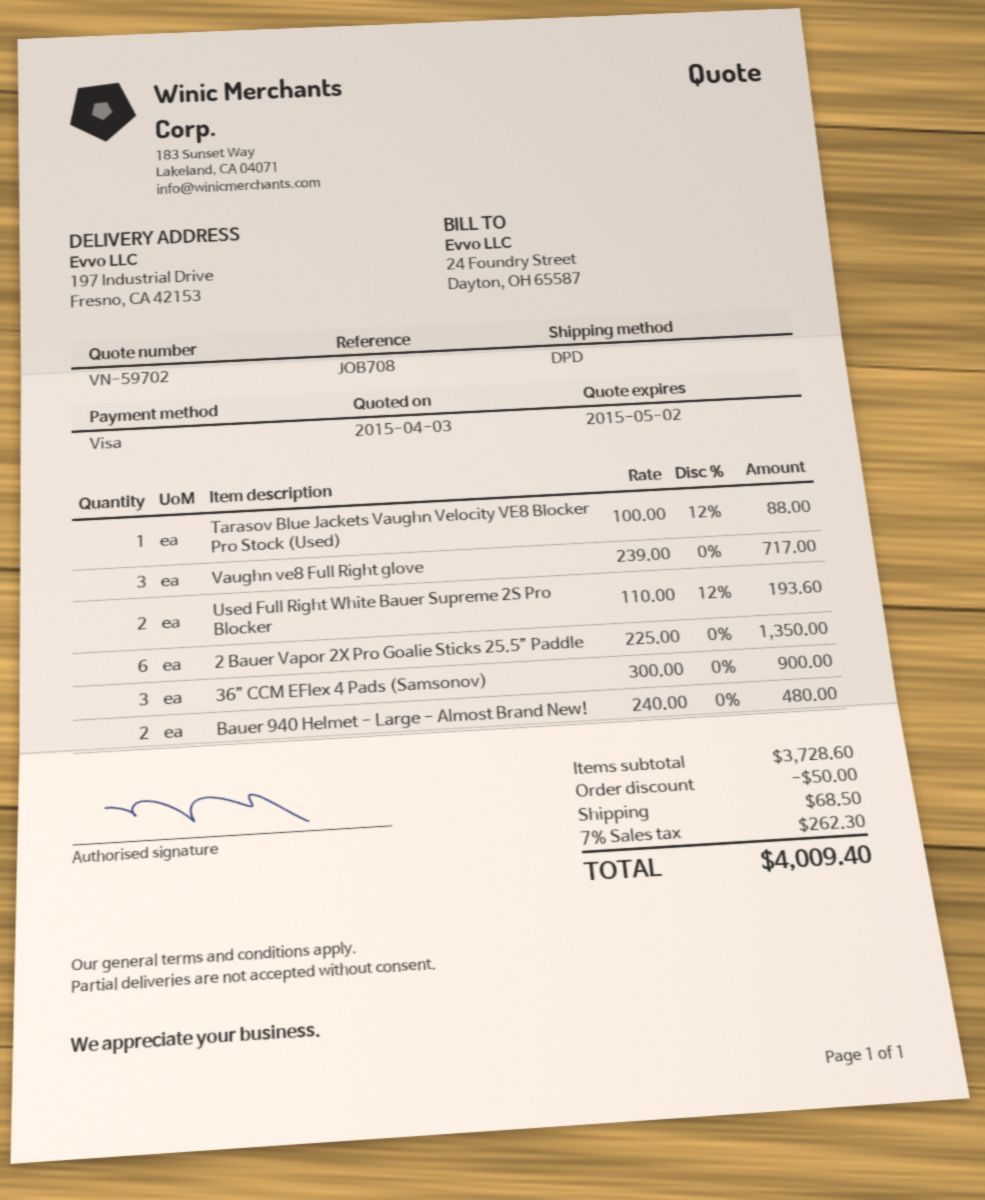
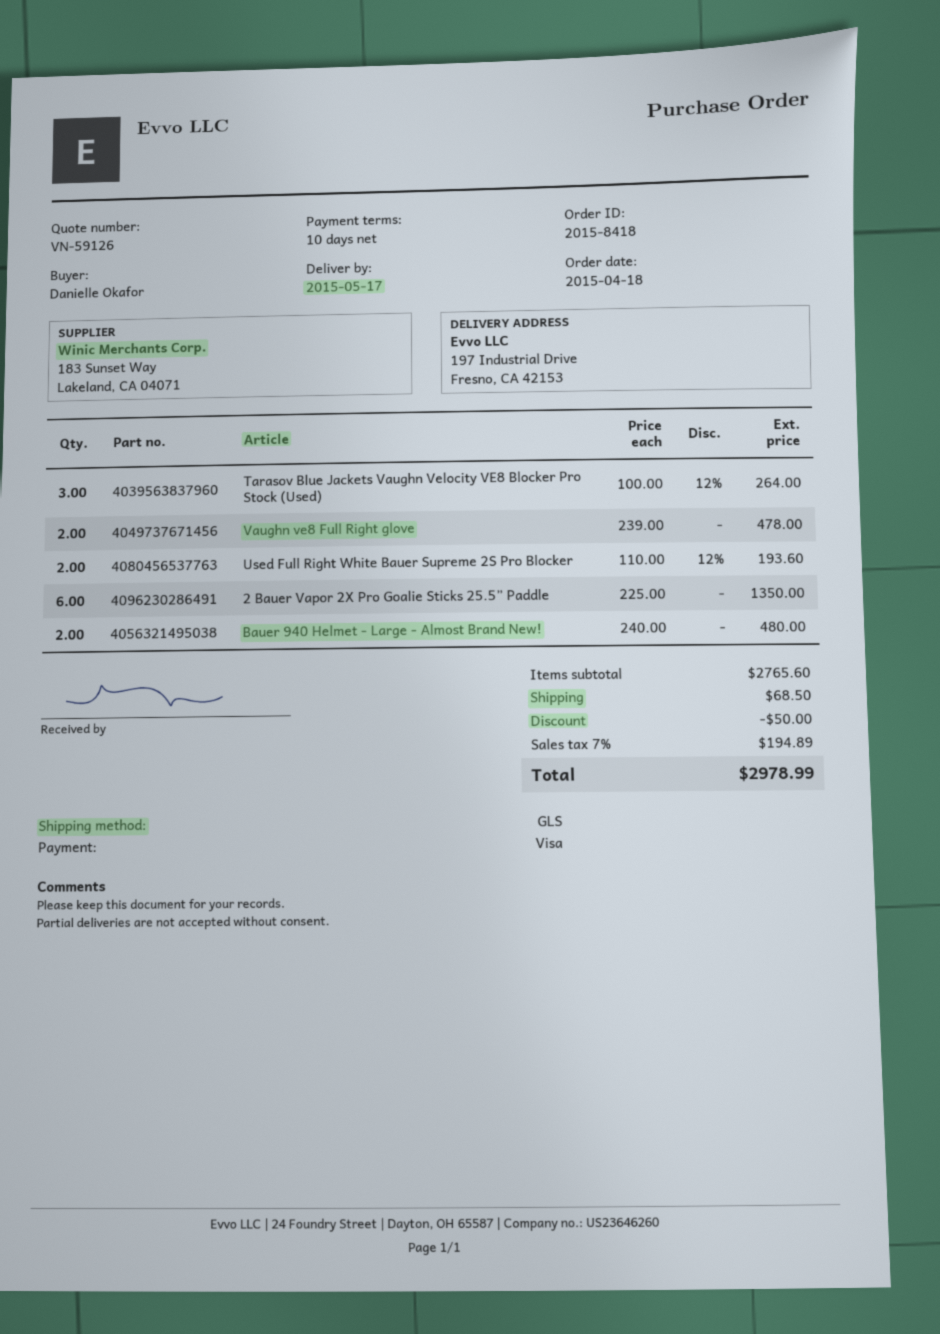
quote number: VN-59702 -> VN-59126
shipping method: DPD -> GLS
Tarasov Blue Jackets Vaughn Velocity VE8 Blocker Pro Stock (Used): 1 x 100.00 - 12% = 88.00 -> 3 x 100.00 - 12% = 264.00
Vaughn ve8 Full Right glove: 3 x 239.00 = 717.00 -> 2 x 239.00 = 478.00
36” CCM EFlex 4 Pads (Samsonov): 3 x 300.00 = 900.00 -> none
subtotal: 3728.60 -> 2765.60
tax: 7% = 262.30 -> 7% = 194.89
total: 4009.40 -> 2978.99

